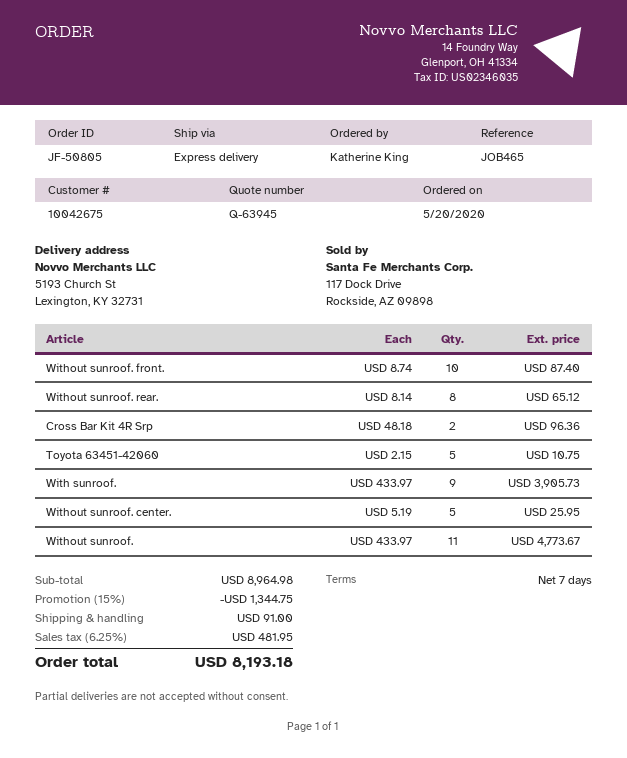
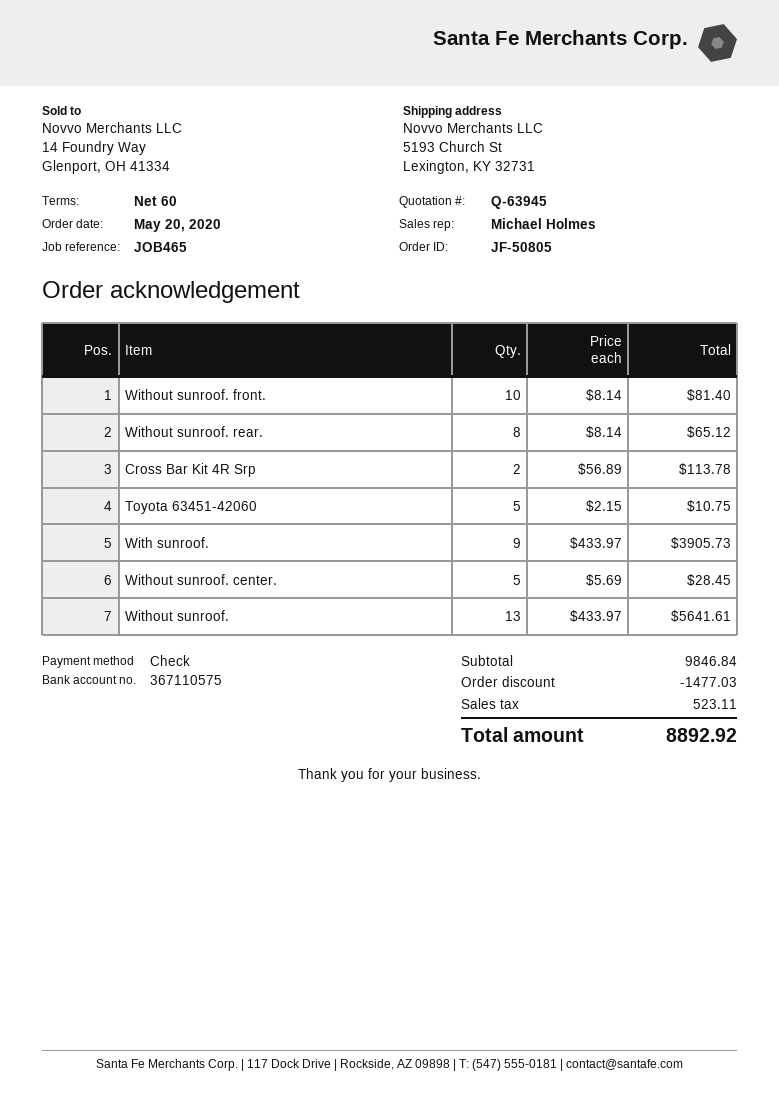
payment terms: 7 days -> 60 days
Without sunroof. front.: 10 x 8.74 = 87.40 -> 10 x 8.14 = 81.40
Cross Bar Kit 4R Srp: 2 x 48.18 = 96.36 -> 2 x 56.89 = 113.78
Without sunroof. center.: 5 x 5.19 = 25.95 -> 5 x 5.69 = 28.45
Without sunroof.: 11 x 433.97 = 4773.67 -> 13 x 433.97 = 5641.61
subtotal: 8964.98 -> 9846.84
discount: 1344.75 -> 1477.03
shipping: 91.00 -> none
tax: 481.95 -> 523.11
total: 8193.18 -> 8892.92

